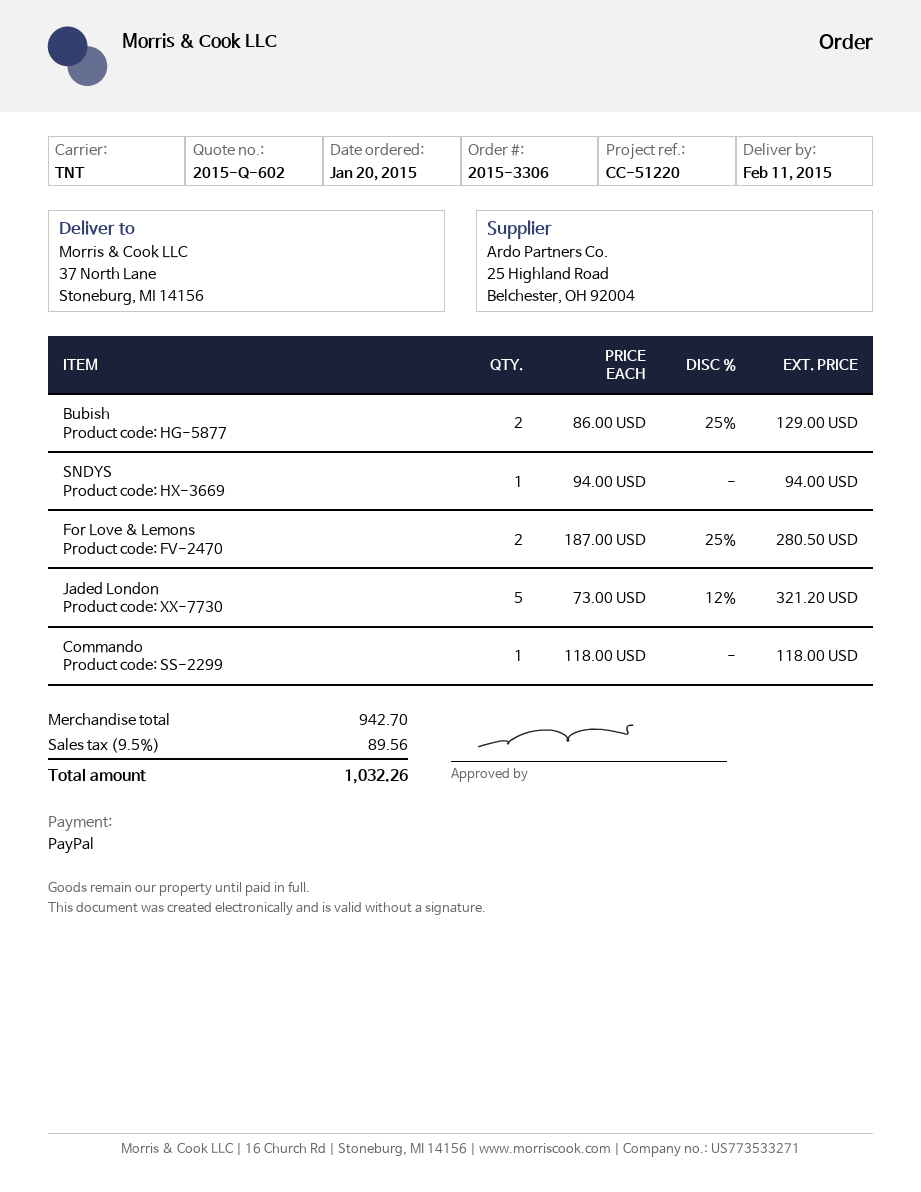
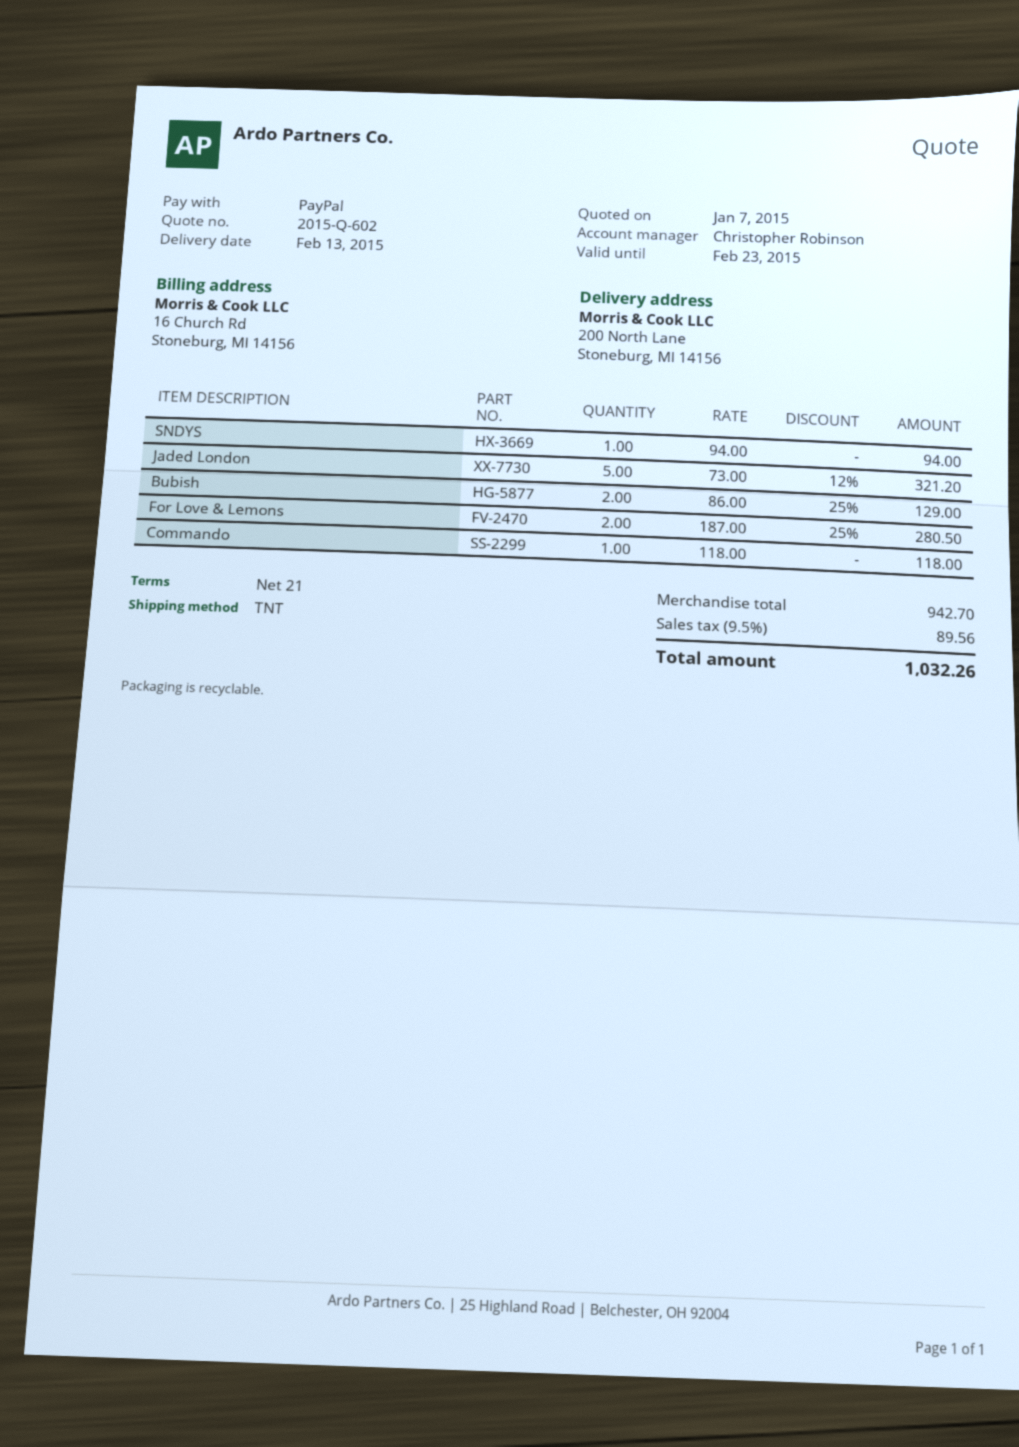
delivery date: 2015-02-11 -> 2015-02-13
ship to: 37 North Lane, Stoneburg, MI 14156 -> 200 North Lane, Stoneburg, MI 14156

